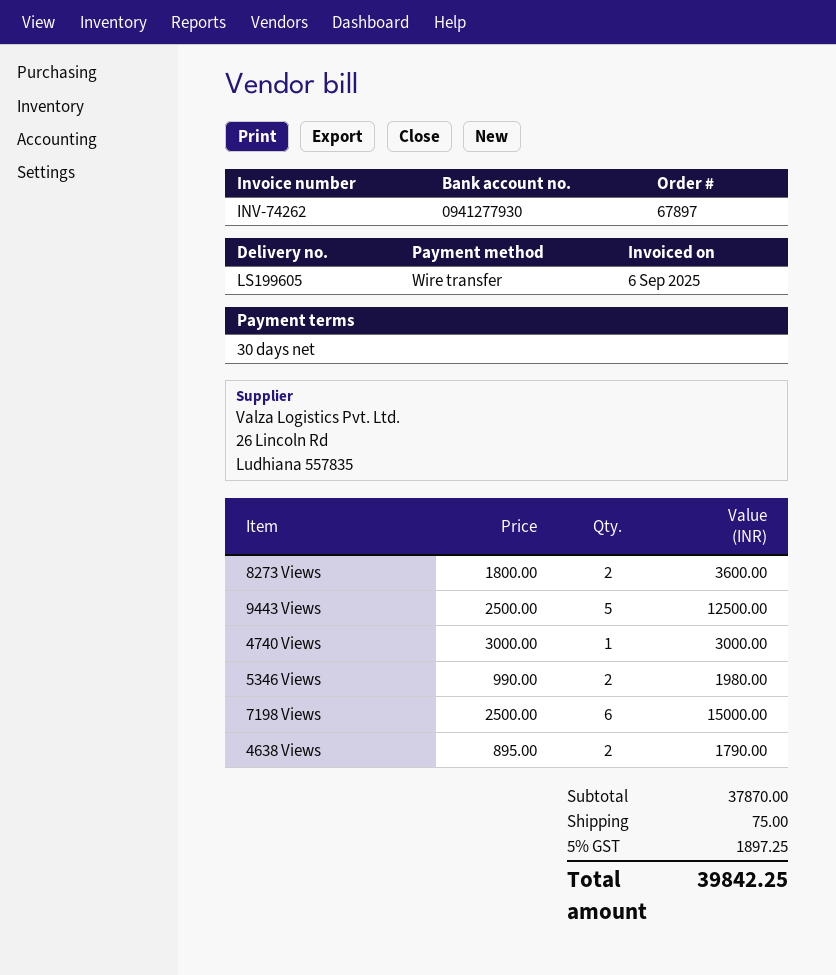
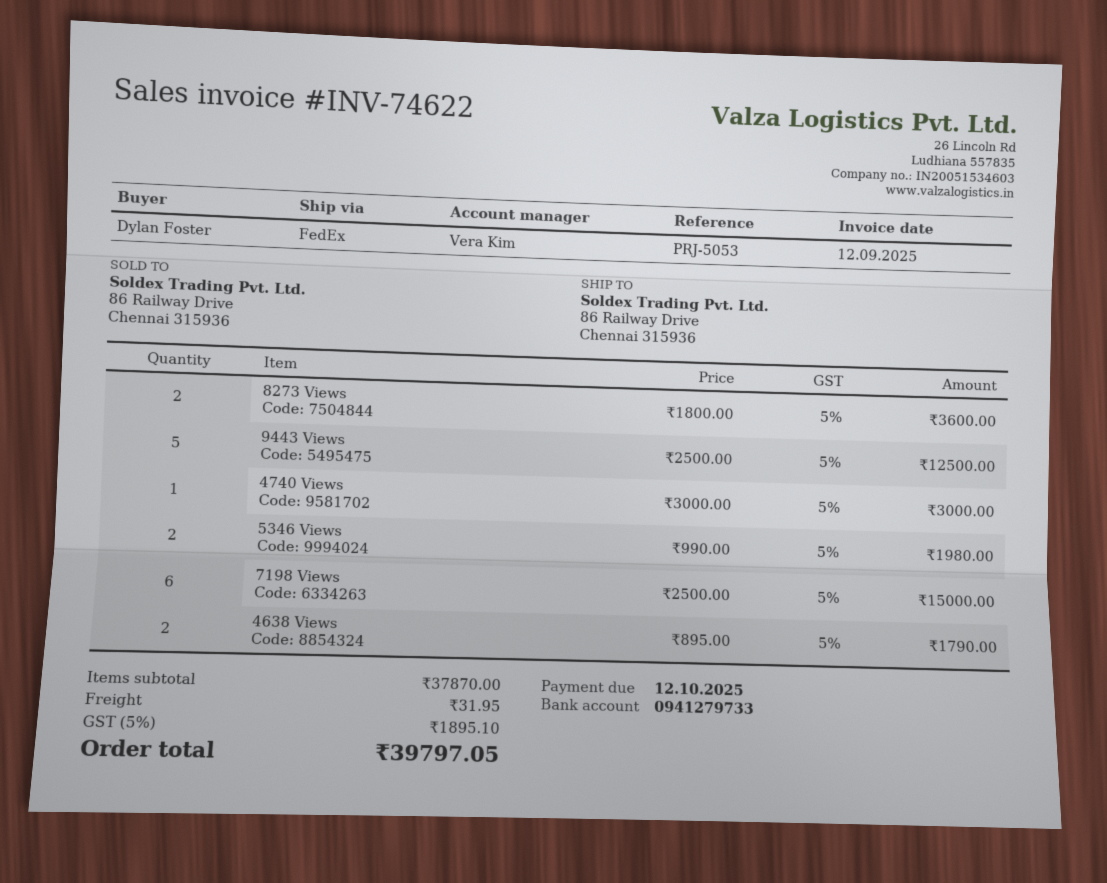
invoice number: INV-74262 -> INV-74622
invoice date: 2025-09-06 -> 2025-09-12
bank account: 0941277930 -> 0941279733
shipping: 75.00 -> 31.95
tax: 5% = 1897.25 -> 5% = 1895.10
total: 39842.25 -> 39797.05

